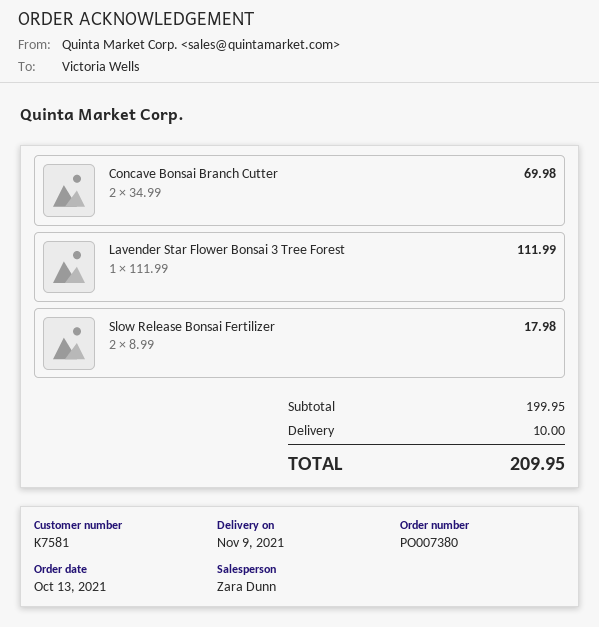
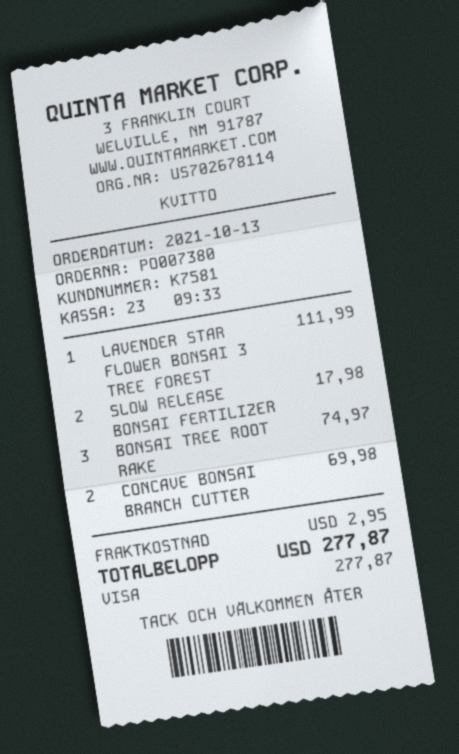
BONSAI TREE ROOT RAKE: none -> 3 for 74.97
shipping: 10.00 -> 2.95
total: 209.95 -> 277.87

